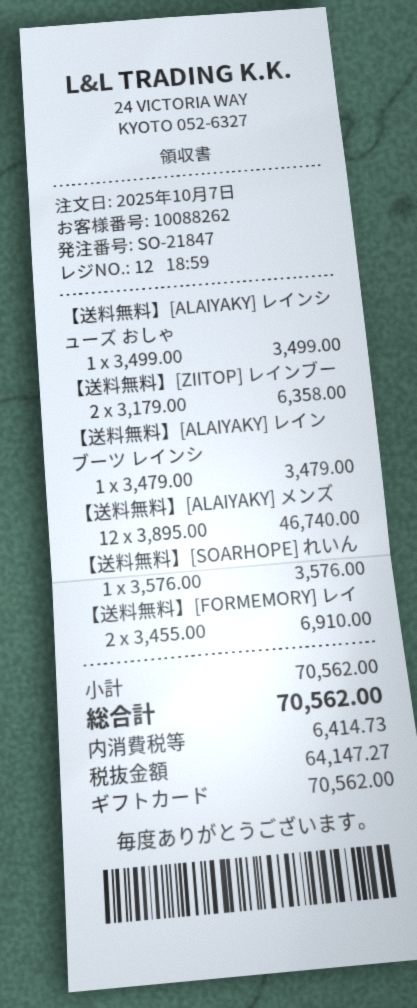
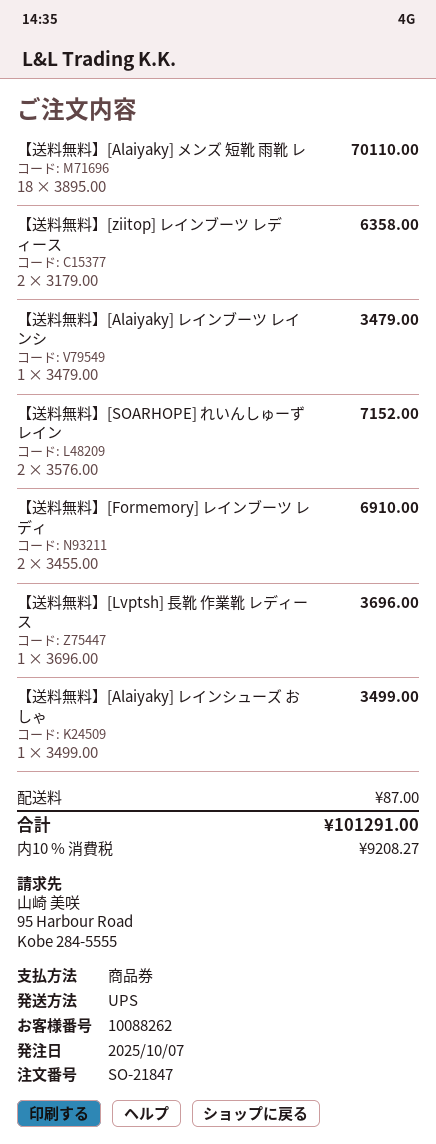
【送料無料】[ALAIYAKY] メンズ: 12 x 3895.00 = 46740.00 -> 18 x 3895.00 = 70110.00
【送料無料】[SOARHOPE] れいん: 1 x 3576.00 = 3576.00 -> 2 x 3576.00 = 7152.00
【送料無料】[Lvptsh] 長靴 作業靴 レディース: none -> 1 x 3696.00 = 3696.00
shipping: none -> 87.00
tax: 6414.73 -> 9208.27
total: 70562.00 -> 101291.00

